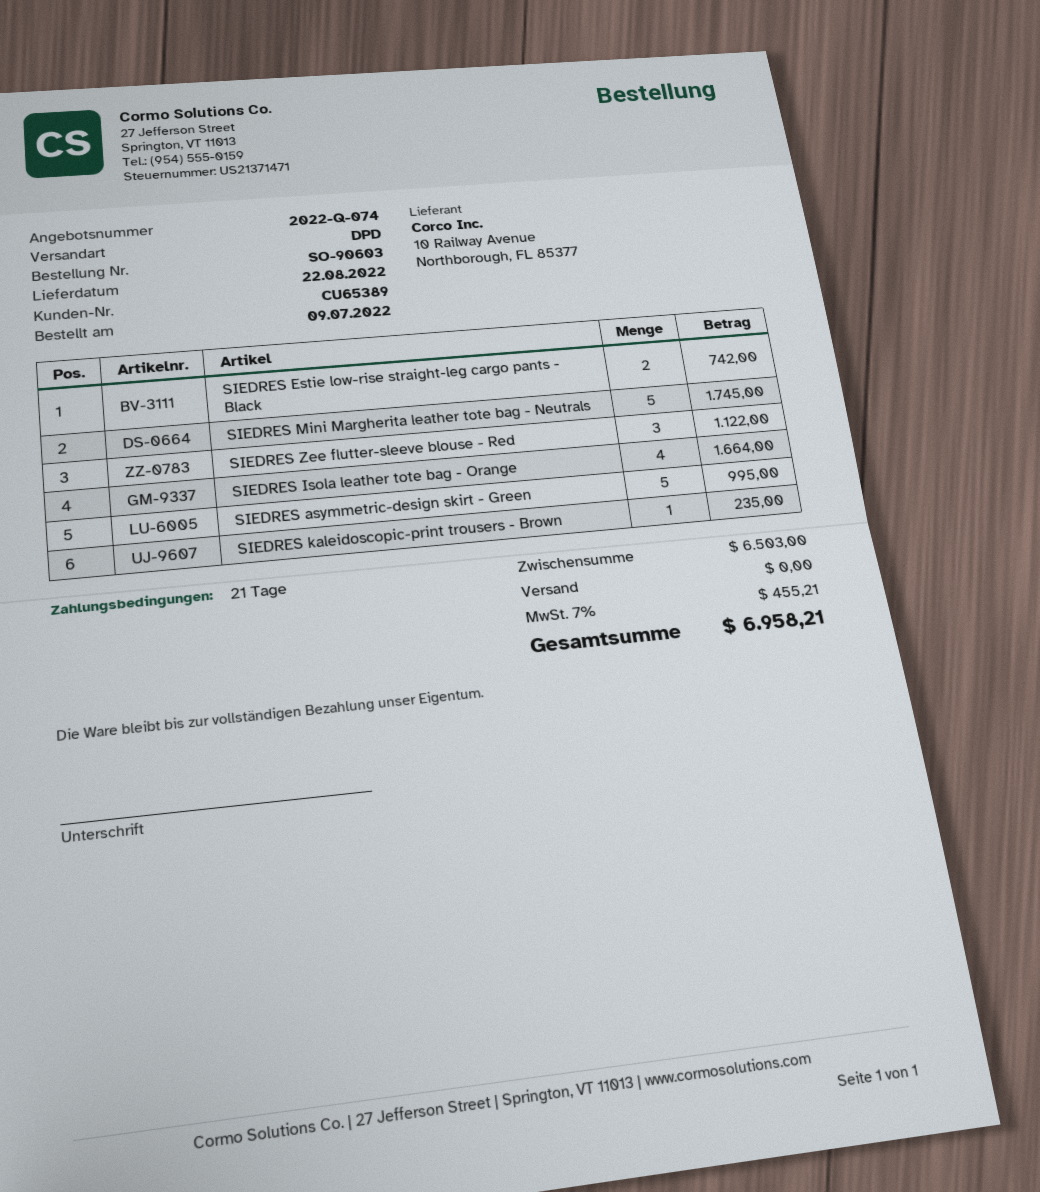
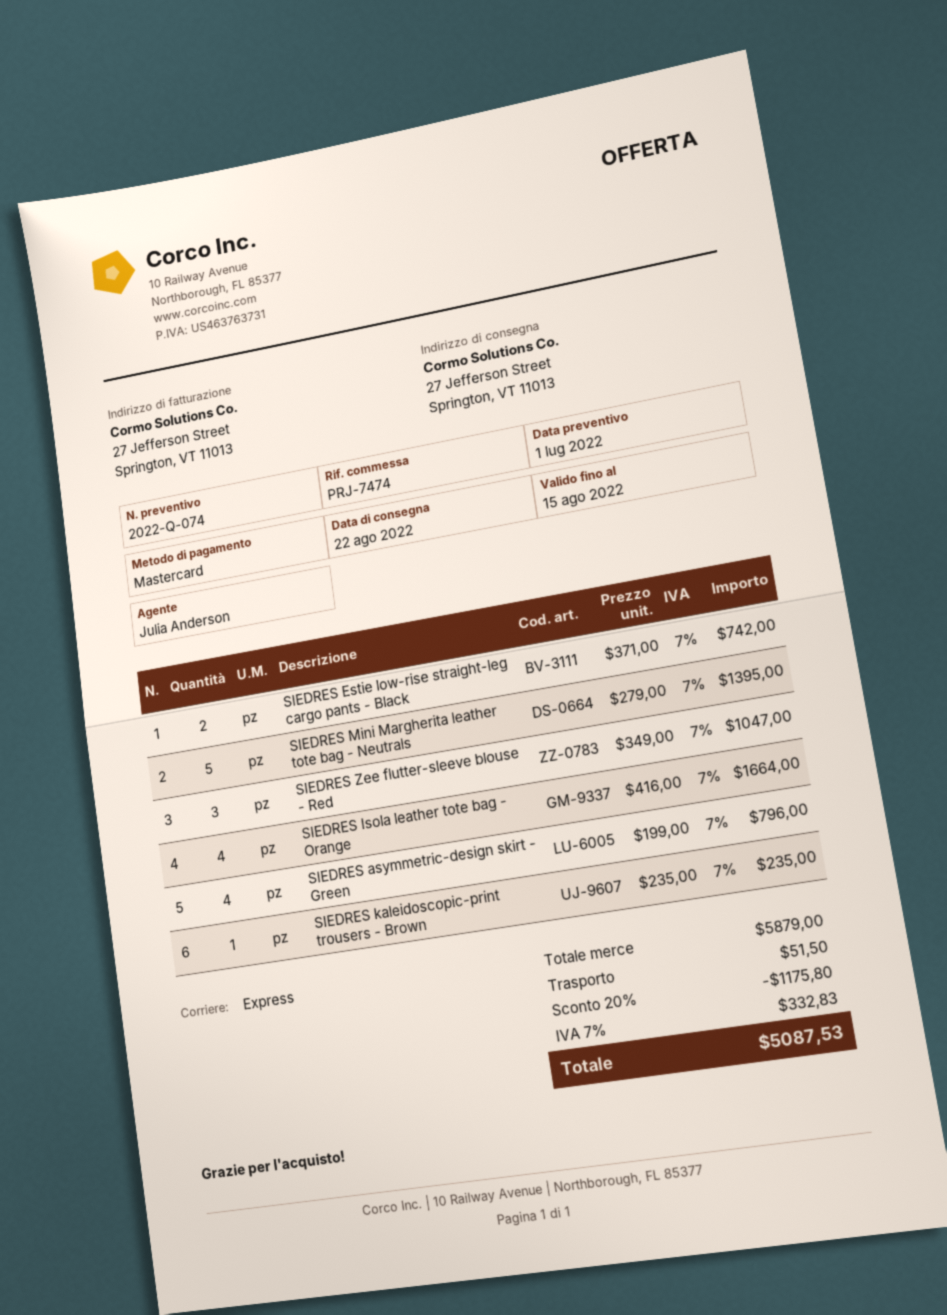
shipping method: DPD -> express
SIEDRES Mini Margherita leather tote bag - Neutrals: 5 for 1745.00 -> 5 for 1395.00
SIEDRES Zee flutter-sleeve blouse - Red: 3 for 1122.00 -> 3 for 1047.00
SIEDRES asymmetric-design skirt - Green: 5 for 995.00 -> 4 for 796.00
subtotal: 6503.00 -> 5879.00
discount: none -> 20% = 1175.80
shipping: 0.00 -> 51.50
tax: 7% = 455.21 -> 7% = 332.83
total: 6958.21 -> 5087.53

